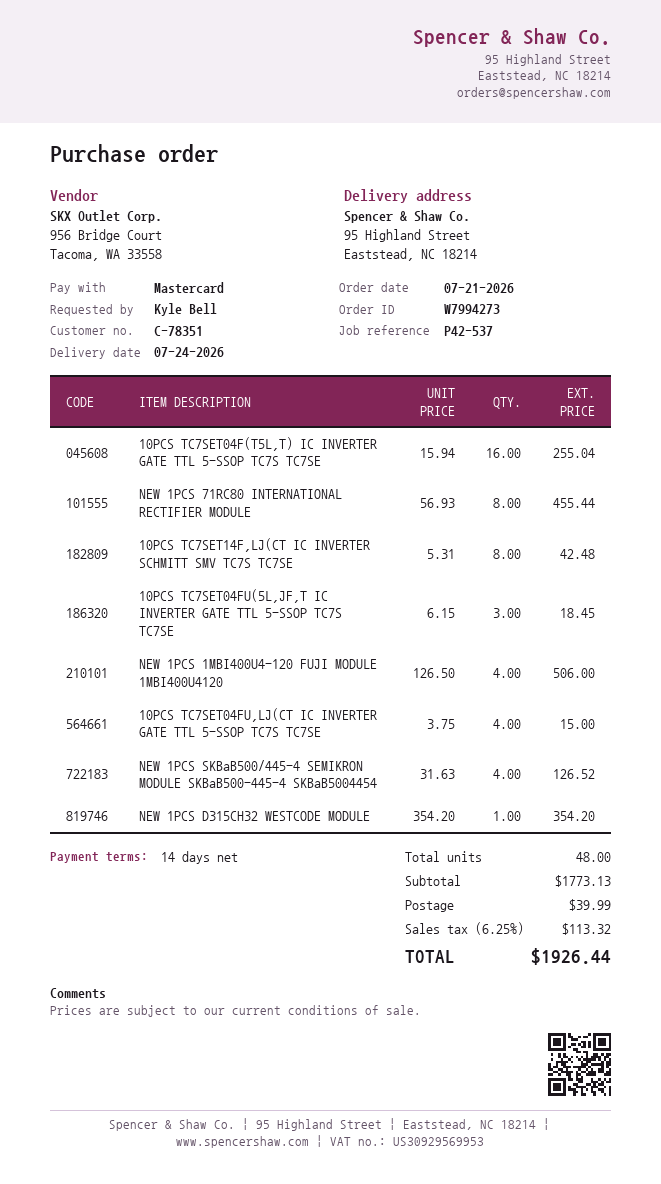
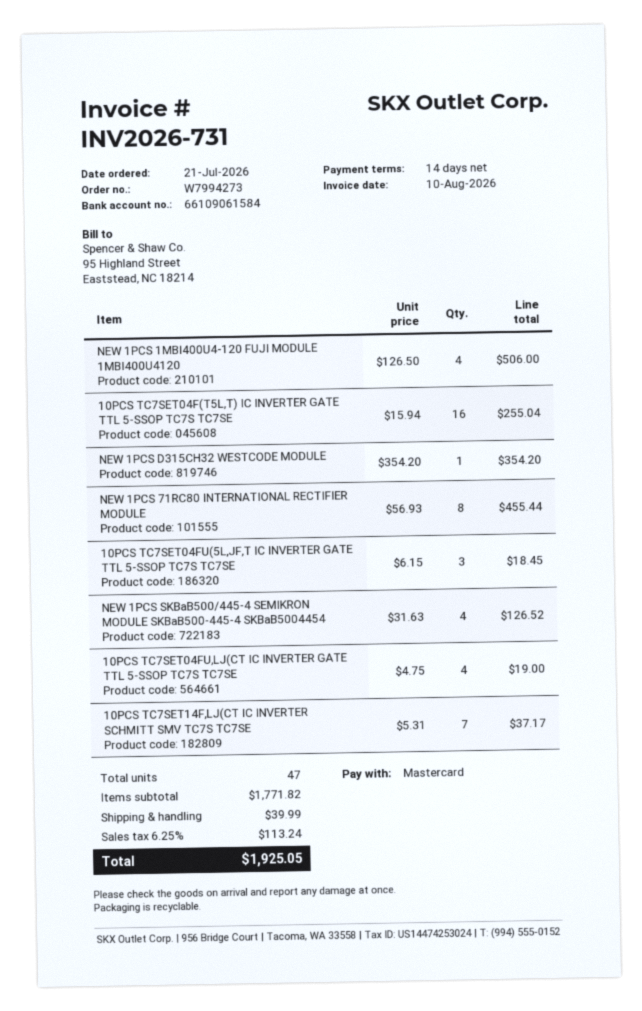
10PCS TC7SET14F,LJ(CT IC INVERTER SCHMITT SMV TC7S TC7SE: 8 x 5.31 = 42.48 -> 7 x 5.31 = 37.17
10PCS TC7SET04FU,LJ(CT IC INVERTER GATE TTL 5-SSOP TC7S TC7SE: 4 x 3.75 = 15.00 -> 4 x 4.75 = 19.00
total quantity: 48 -> 47
subtotal: 1773.13 -> 1771.82
tax: 6.25% = 113.32 -> 6.25% = 113.24
total: 1926.44 -> 1925.05

